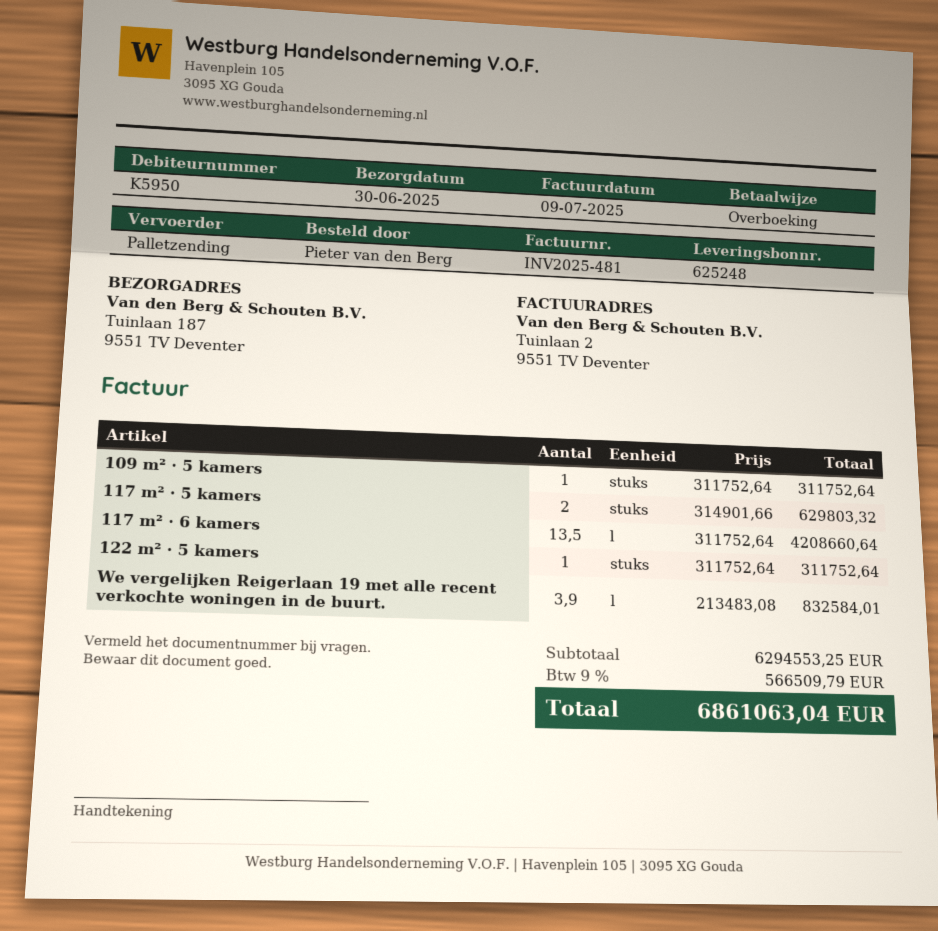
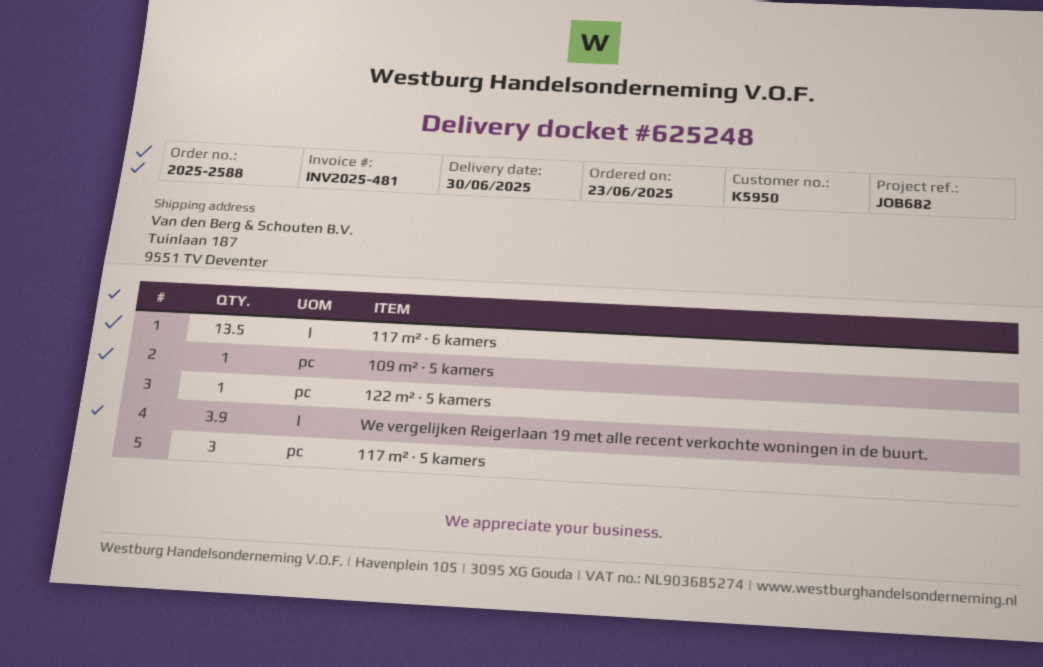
117 m² · 5 kamers: 2 -> 3

